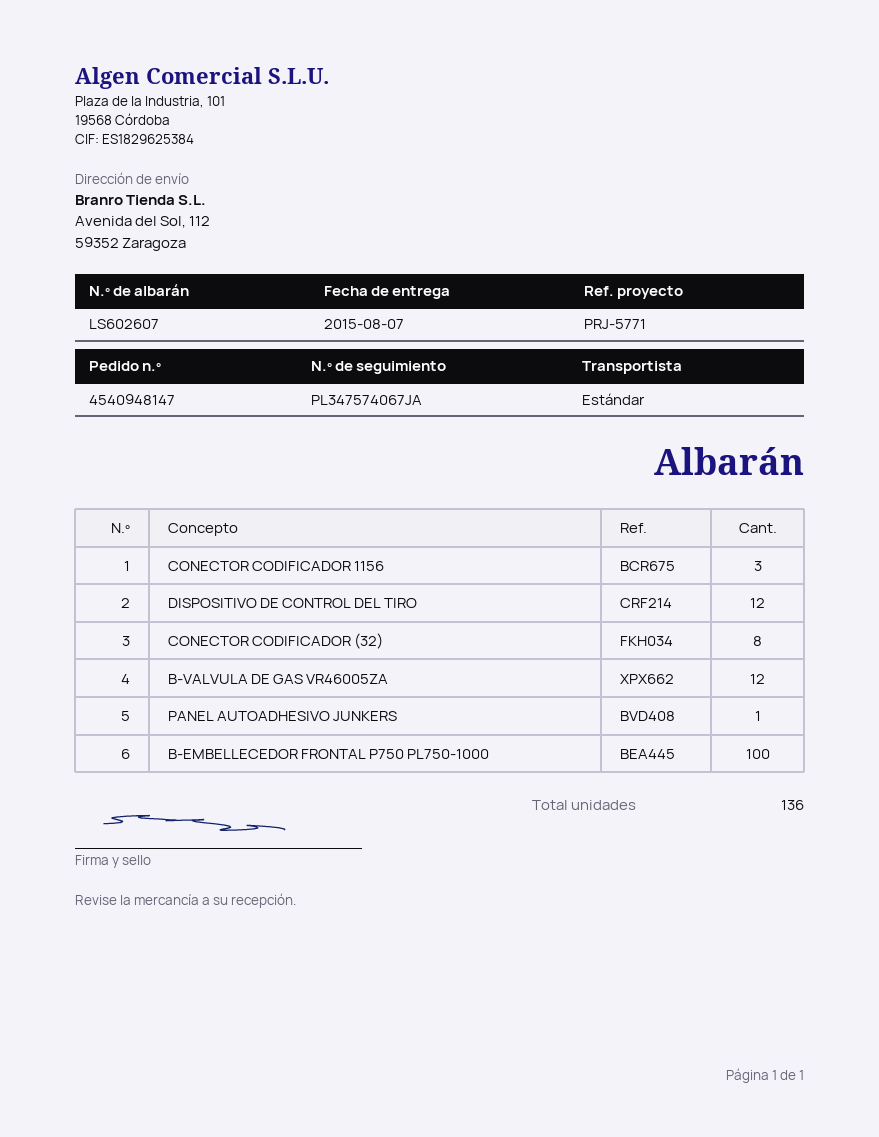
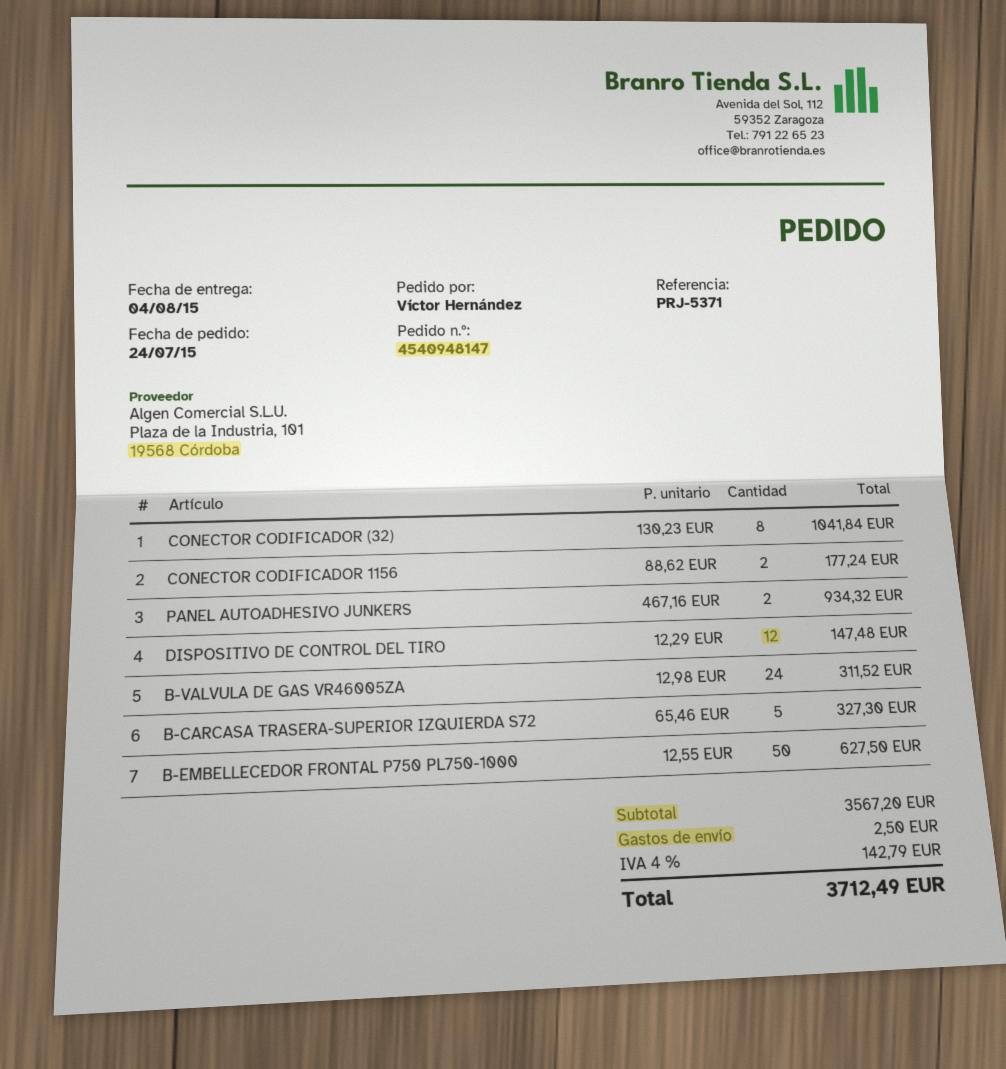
delivery date: 2015-08-07 -> 2015-08-04
reference: PRJ-5771 -> PRJ-5371
CONECTOR CODIFICADOR 1156: 3 -> 2
B-VALVULA DE GAS VR46005ZA: 12 -> 24
PANEL AUTOADHESIVO JUNKERS: 1 -> 2
B-EMBELLECEDOR FRONTAL P750 PL750-1000: 100 -> 50
B-CARCASA TRASERA-SUPERIOR IZQUIERDA S72: none -> 5

